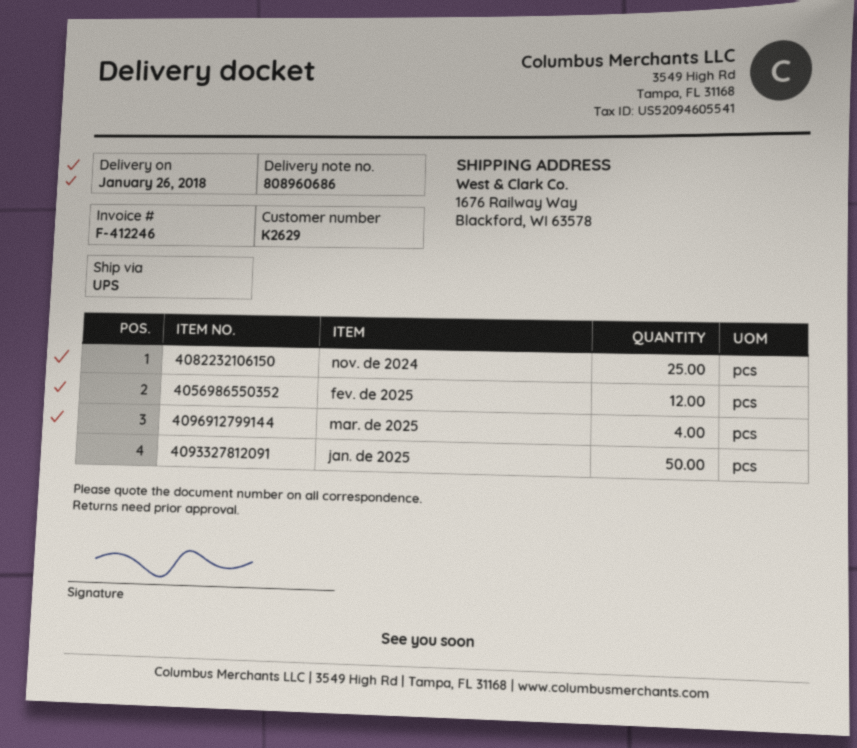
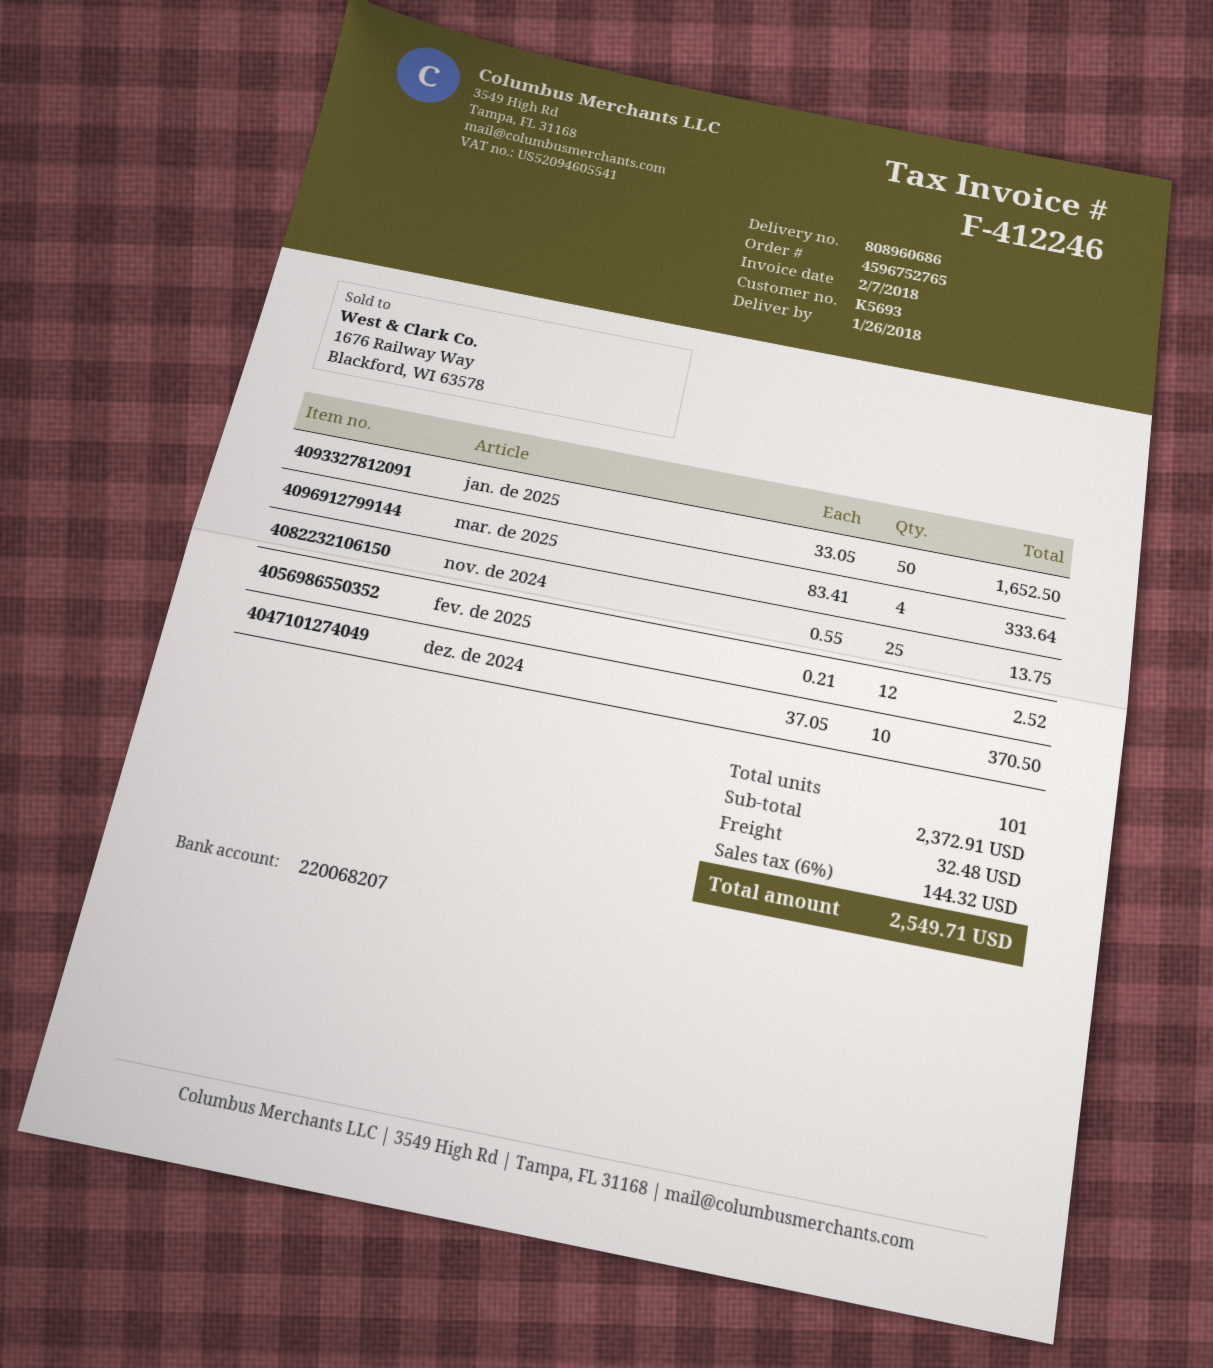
customer number: K2629 -> K5693
dez. de 2024: none -> 10

